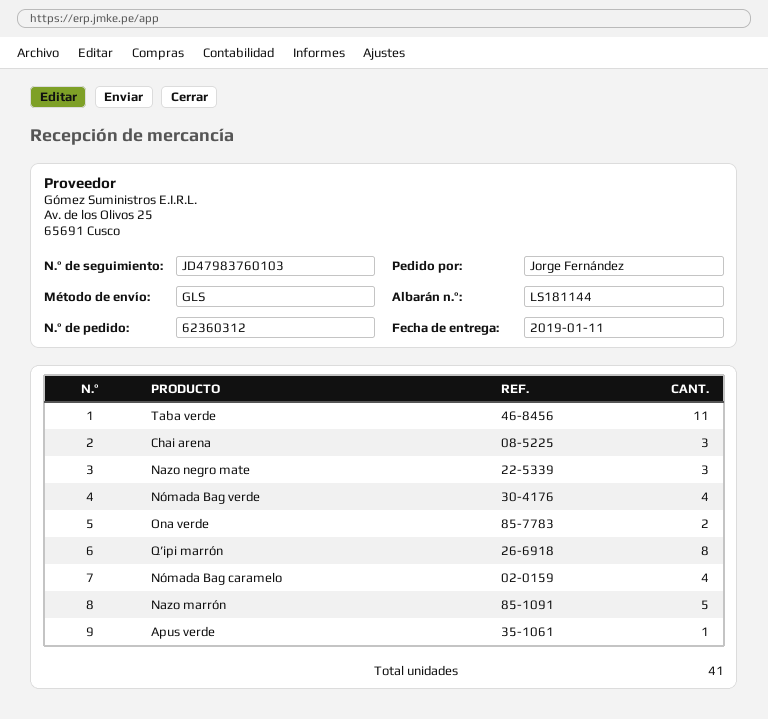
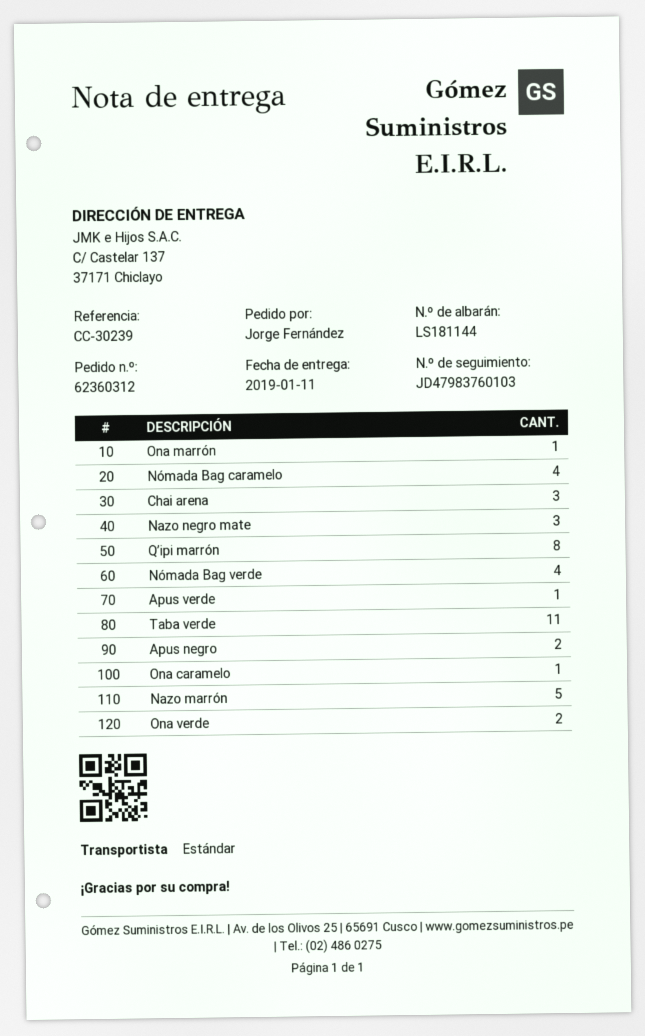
shipping method: GLS -> standard
Ona marrón: none -> 1
Apus negro: none -> 2
Ona caramelo: none -> 1

